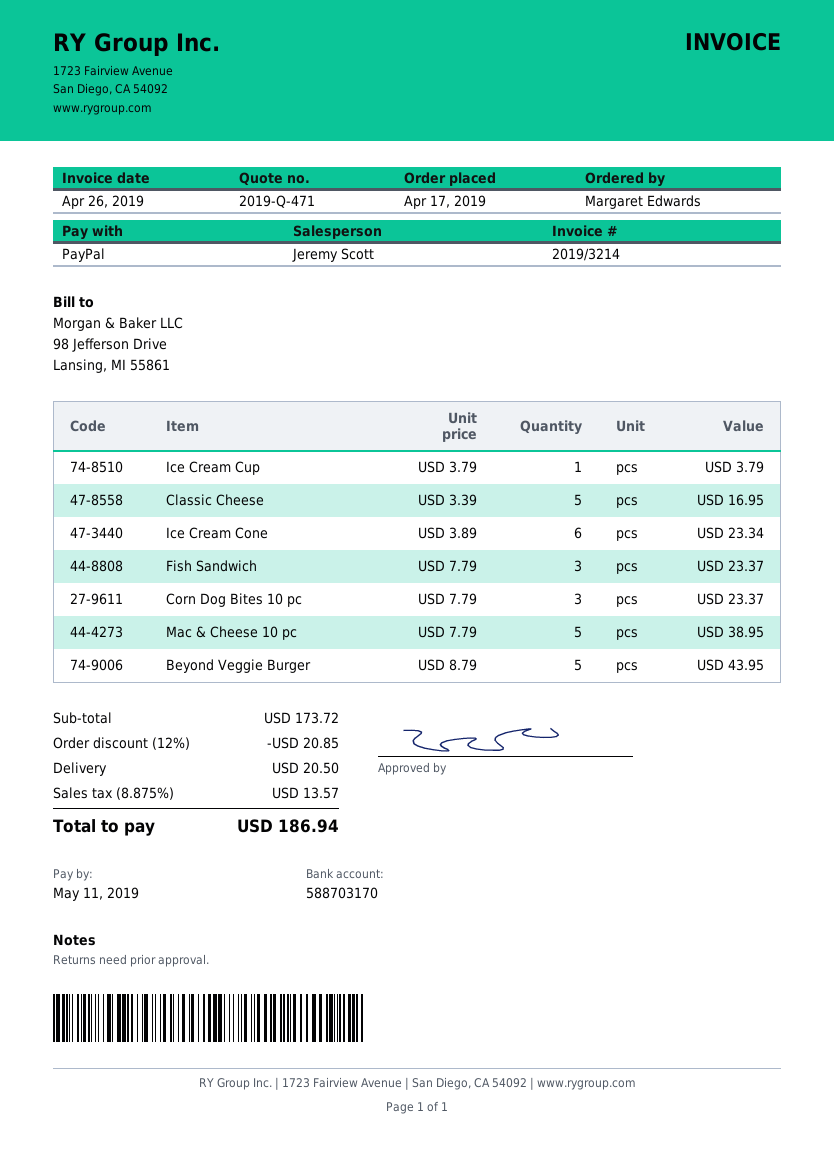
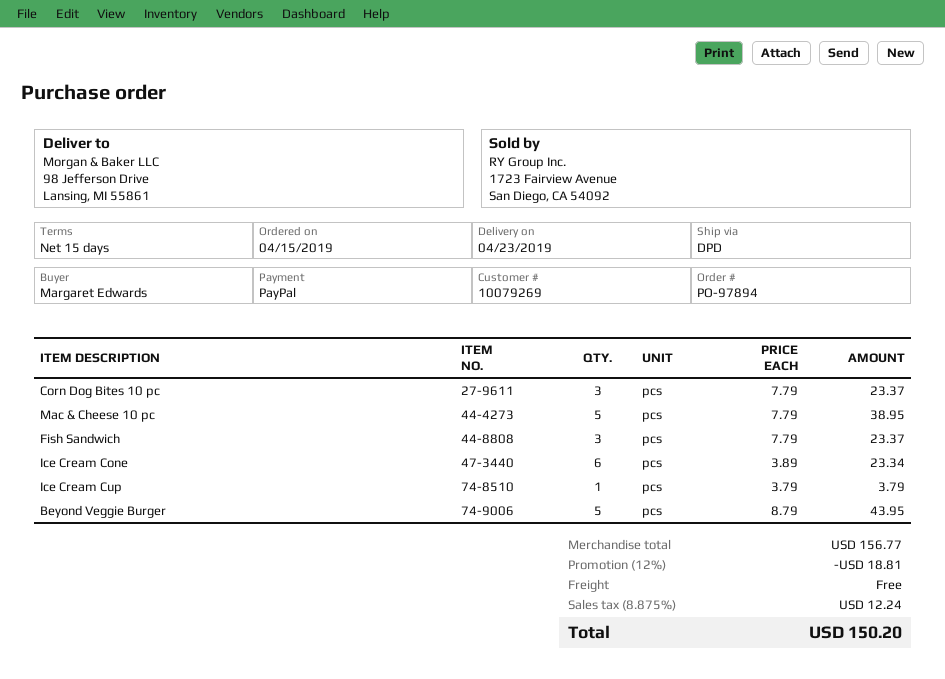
order date: 2019-04-17 -> 2019-04-15
Classic Cheese: 5 x 3.39 = 16.95 -> none
subtotal: 173.72 -> 156.77
discount: 12% = 20.85 -> 12% = 18.81
shipping: 20.50 -> 0.00
tax: 8.875% = 13.57 -> 8.875% = 12.24
total: 186.94 -> 150.20

